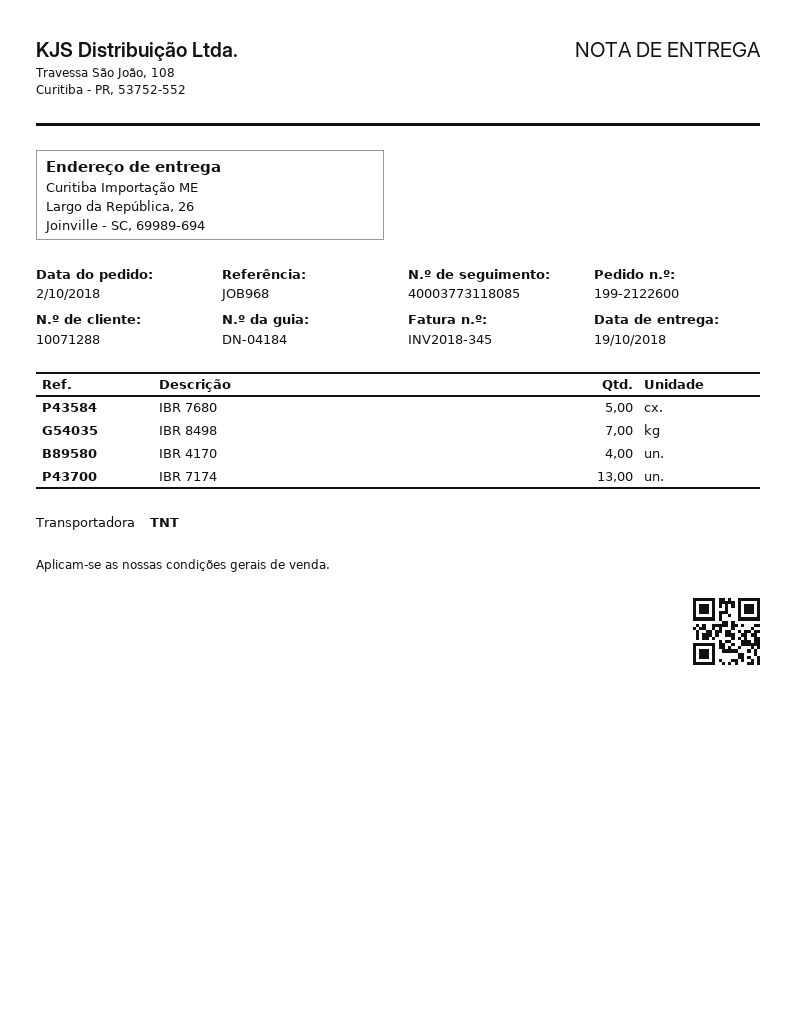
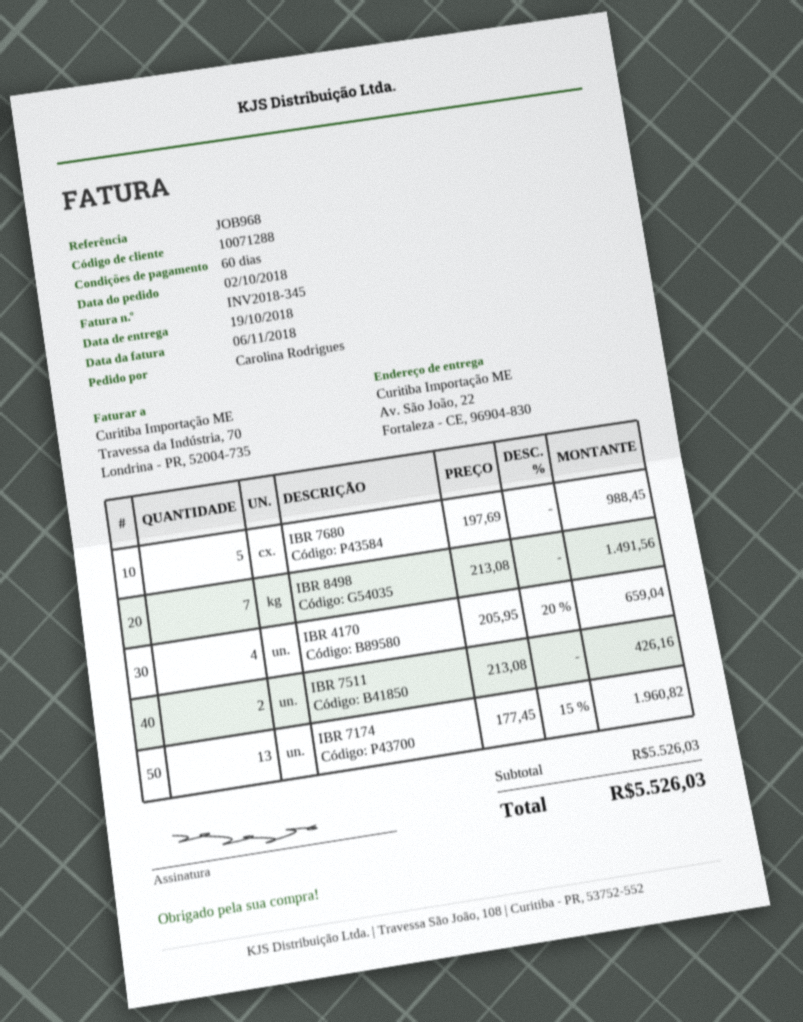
ship to: Largo da República, 26, Joinville - SC, 69989-694 -> Av. São João, 22, Fortaleza - CE, 96904-830
IBR 7511: none -> 2

